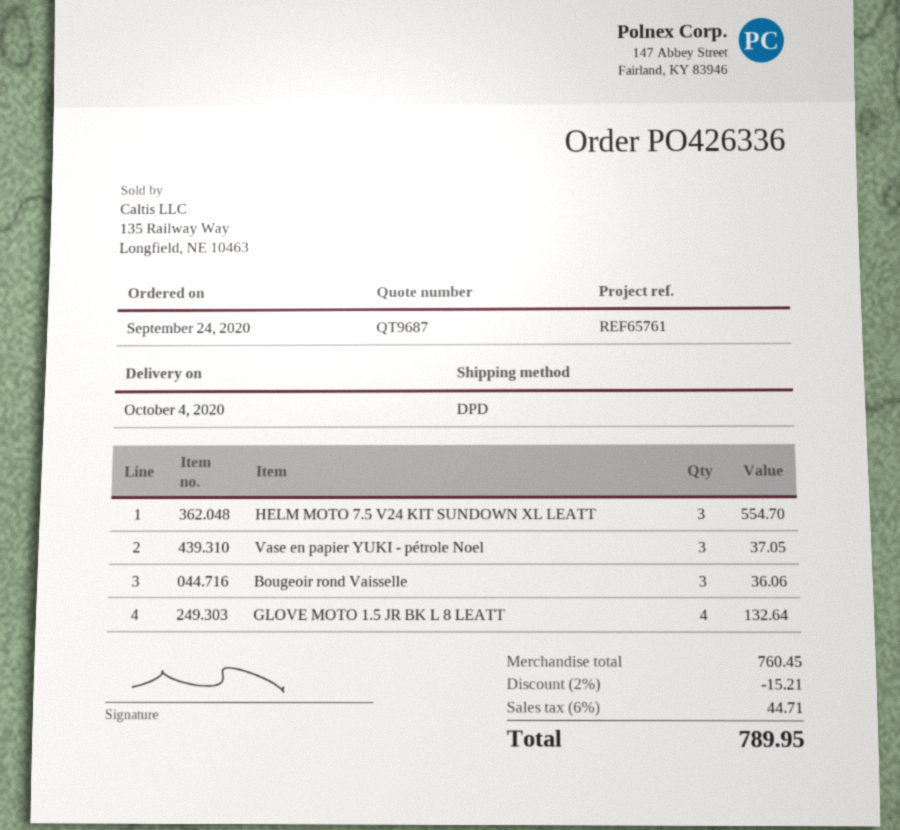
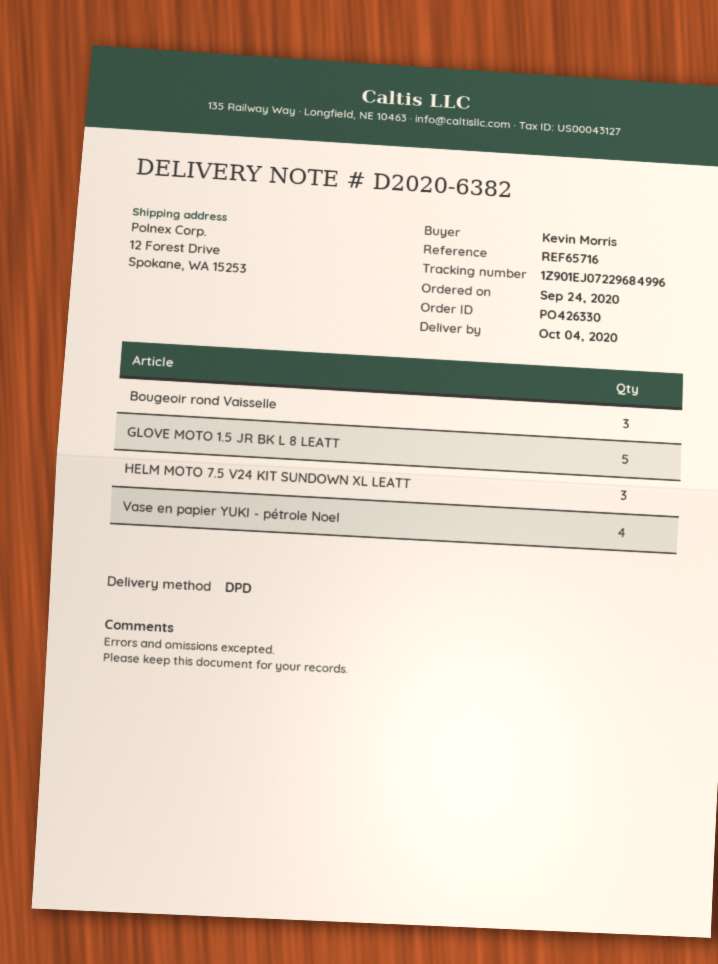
order number: PO426336 -> PO426330
reference: REF65761 -> REF65716
Vase en papier YUKI - pétrole Noel: 3 -> 4
GLOVE MOTO 1.5 JR BK L 8 LEATT: 4 -> 5

